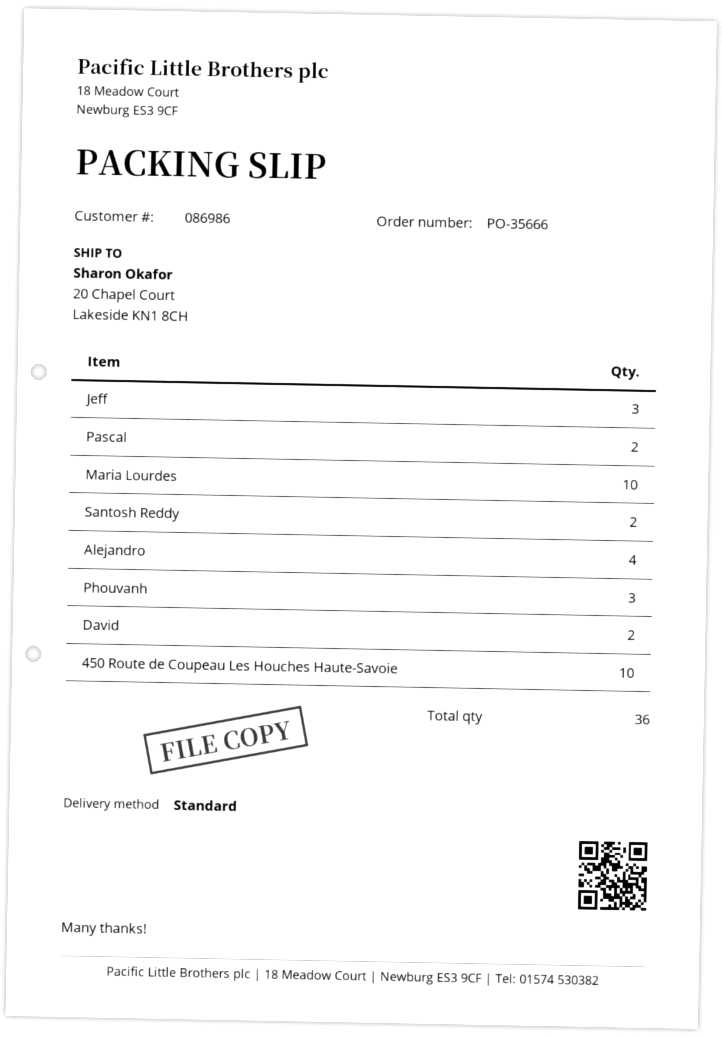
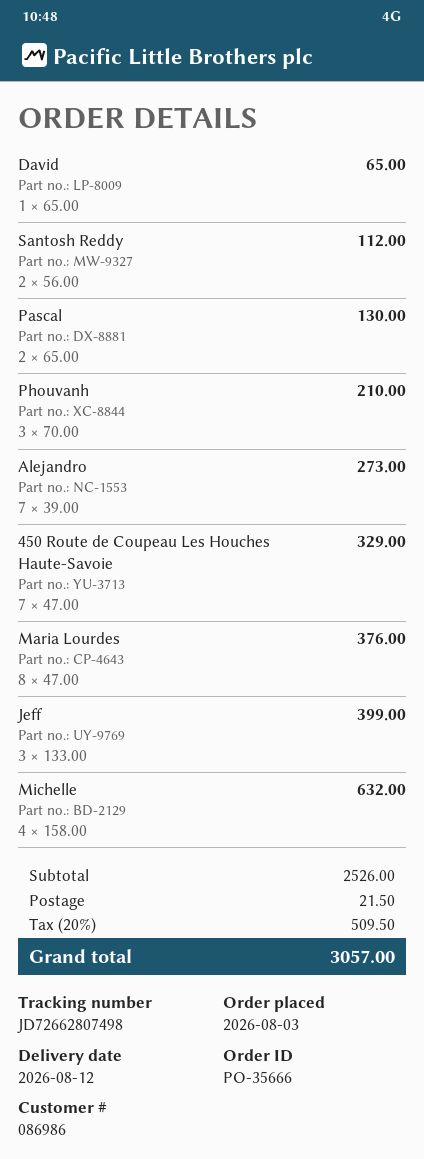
Maria Lourdes: 10 -> 8
Alejandro: 4 -> 7
David: 2 -> 1
450 Route de Coupeau Les Houches Haute-Savoie: 10 -> 7
Michelle: none -> 4

